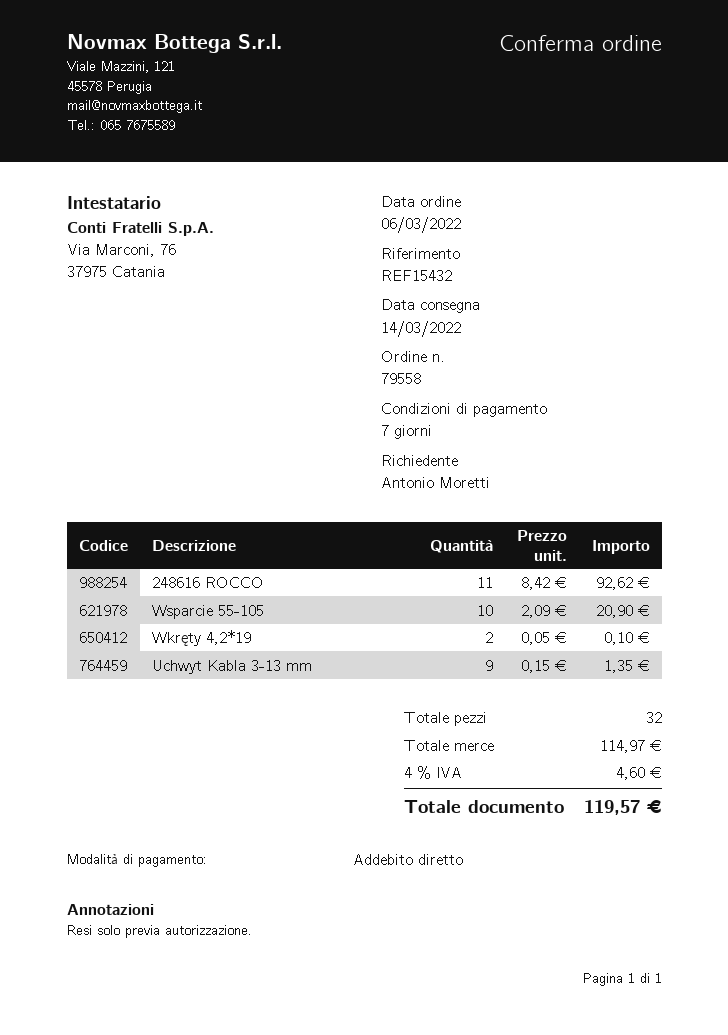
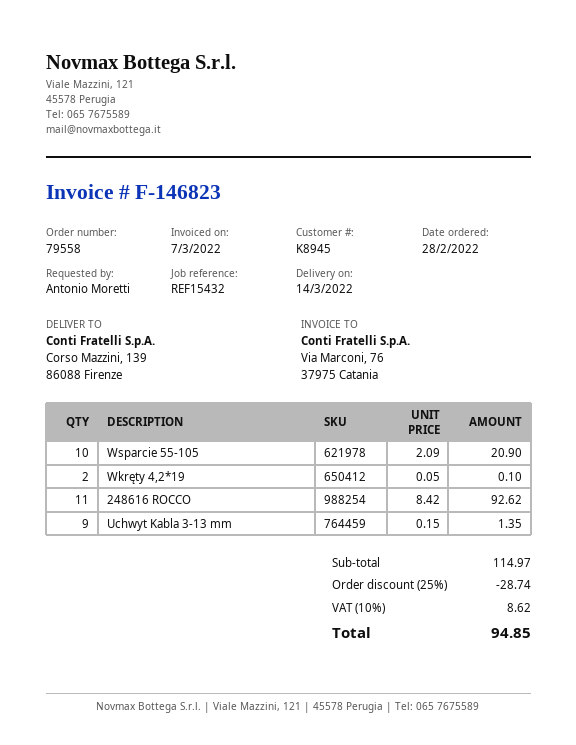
order date: 2022-03-06 -> 2022-02-28
discount: none -> 25% = 28.74
tax: 4% = 4.60 -> 10% = 8.62
total: 119.57 -> 94.85

